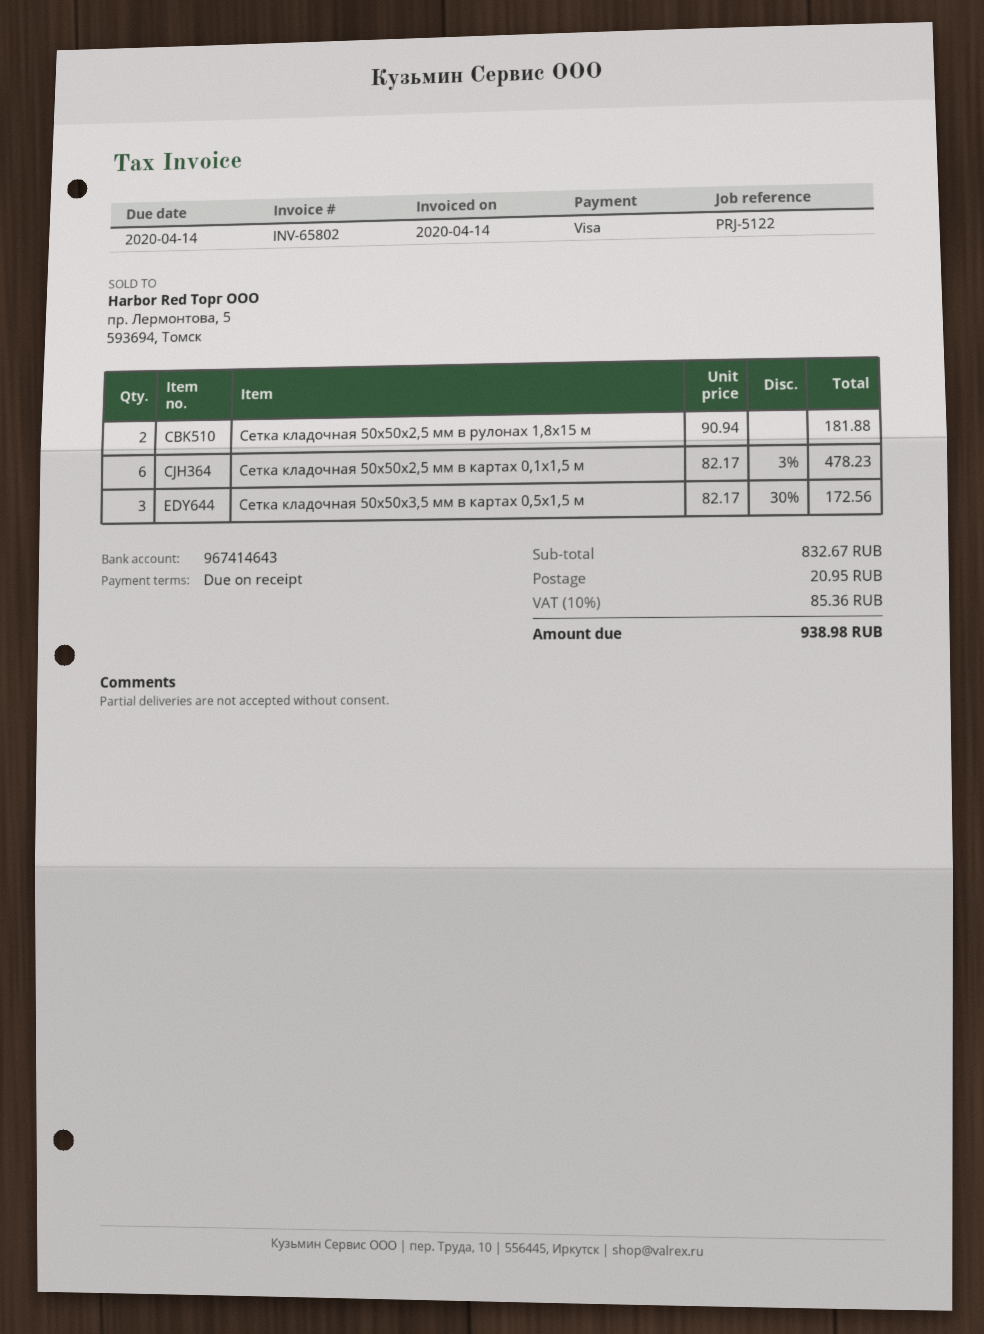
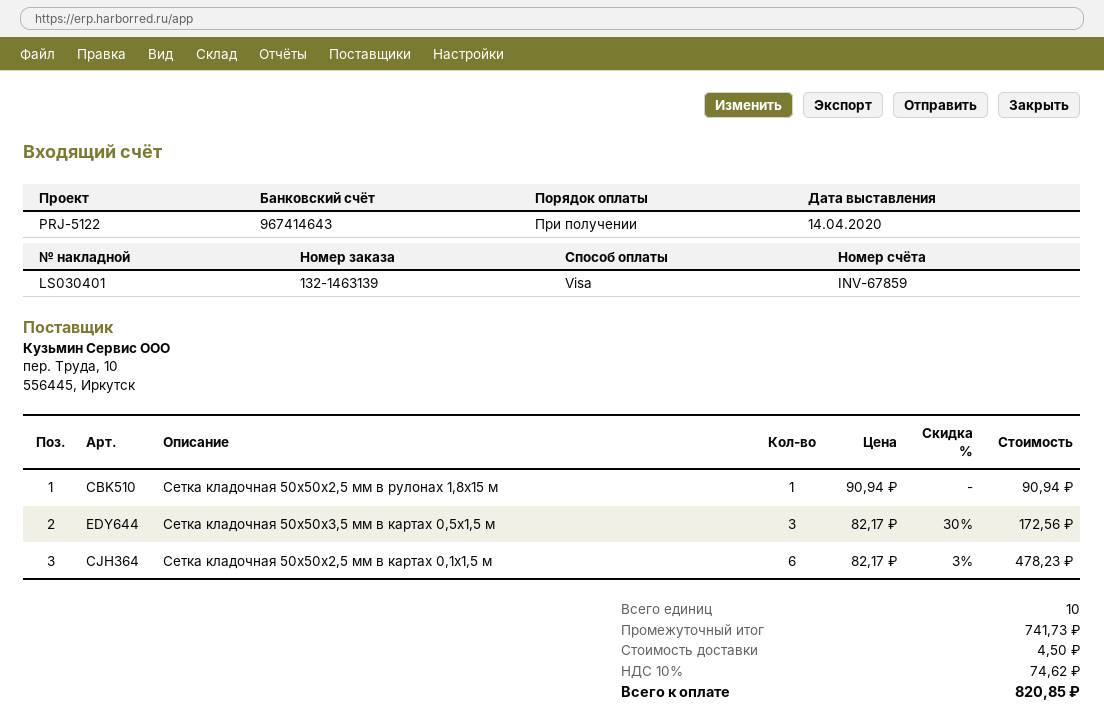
invoice number: INV-65802 -> INV-67859
Сетка кладочная 50х50х2,5 мм в рулонах 1,8х15 м: 2 x 90.94 = 181.88 -> 1 x 90.94 = 90.94
subtotal: 832.67 -> 741.73
shipping: 20.95 -> 4.50
tax: 10% = 85.36 -> 10% = 74.62
total: 938.98 -> 820.85

